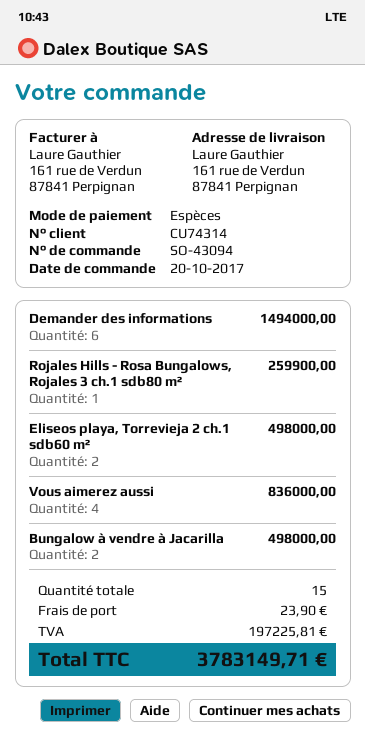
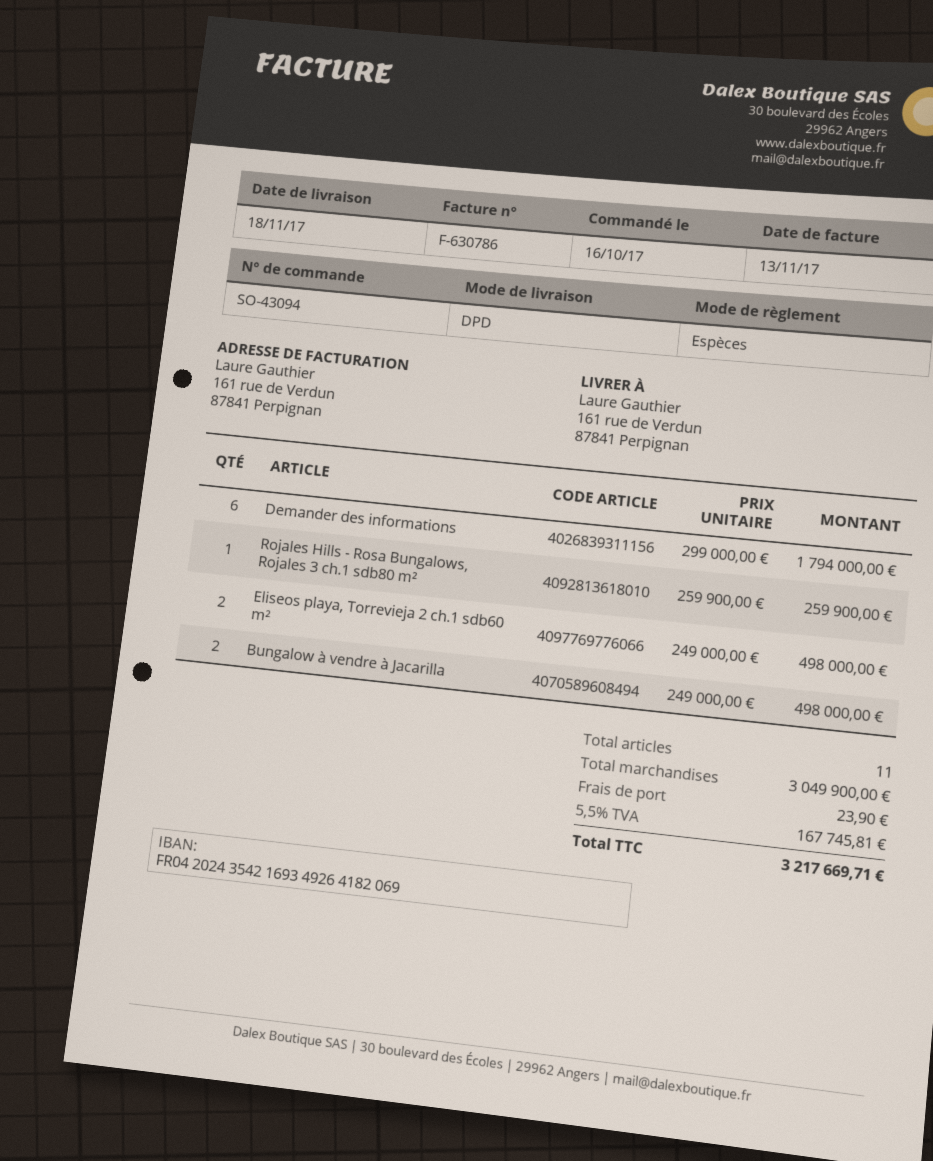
order date: 2017-10-20 -> 2017-10-16
Demander des informations: 6 for 1494000.00 -> 6 for 1794000.00
Vous aimerez aussi: 4 for 836000.00 -> none
total quantity: 15 -> 11
tax: 197225.81 -> 167745.81
total: 3783149.71 -> 3217669.71

